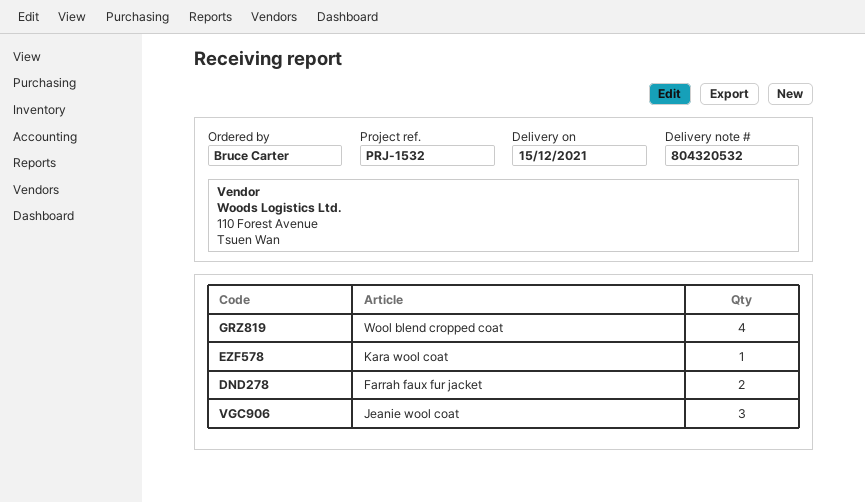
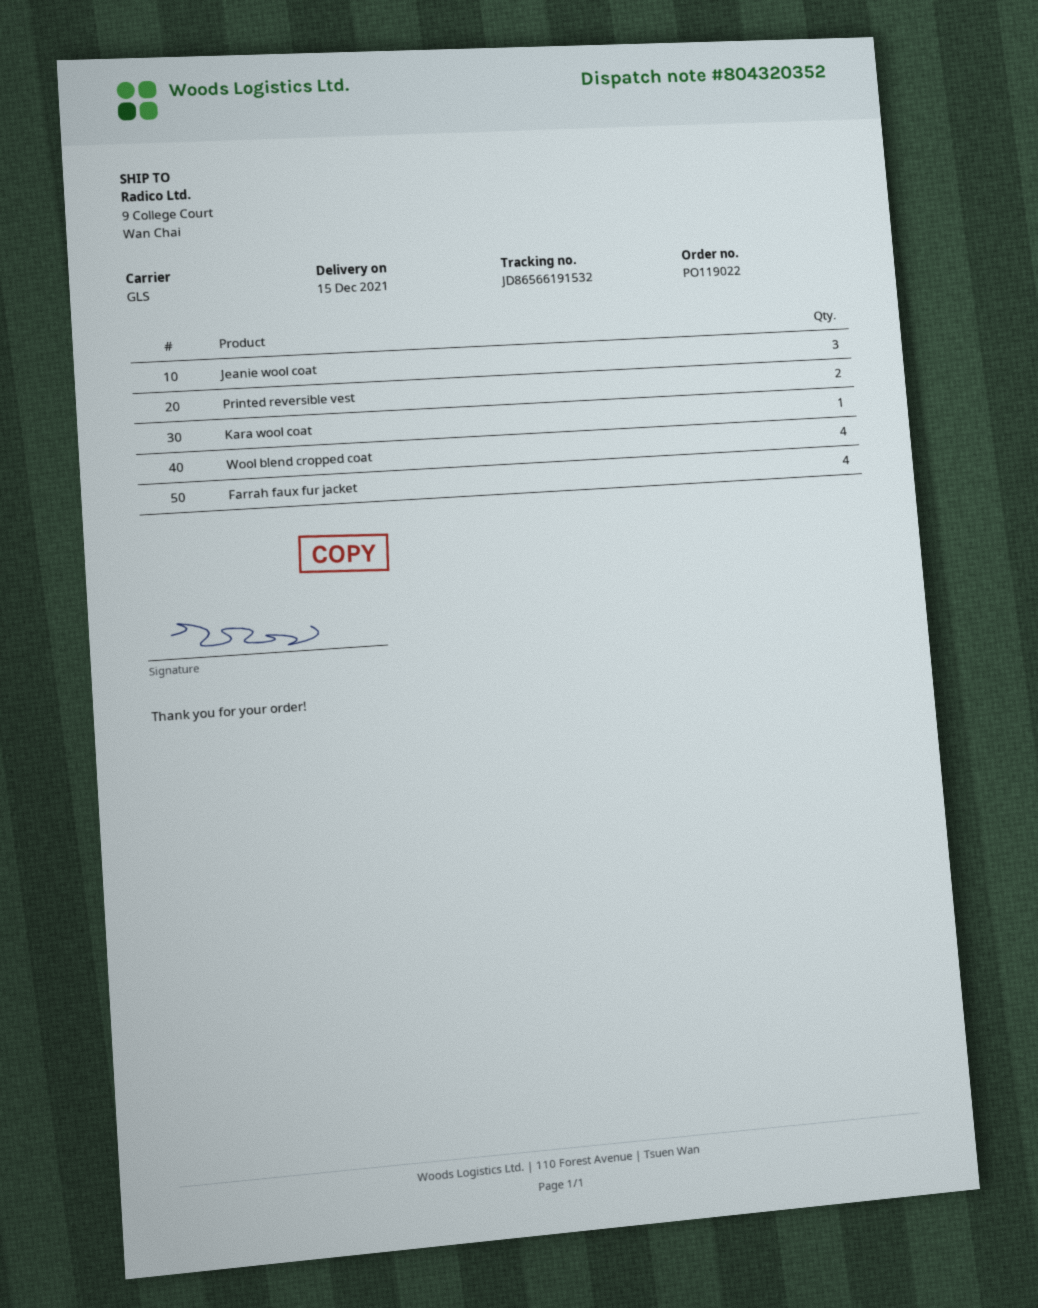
delivery note number: 804320532 -> 804320352
Farrah faux fur jacket: 2 -> 4
Printed reversible vest: none -> 2

